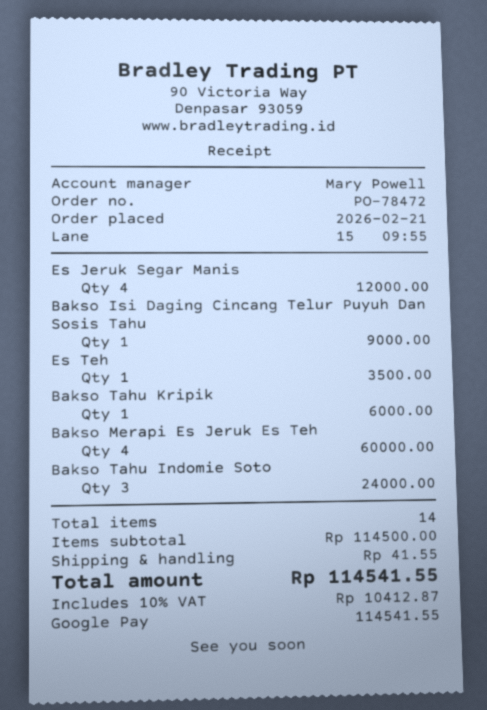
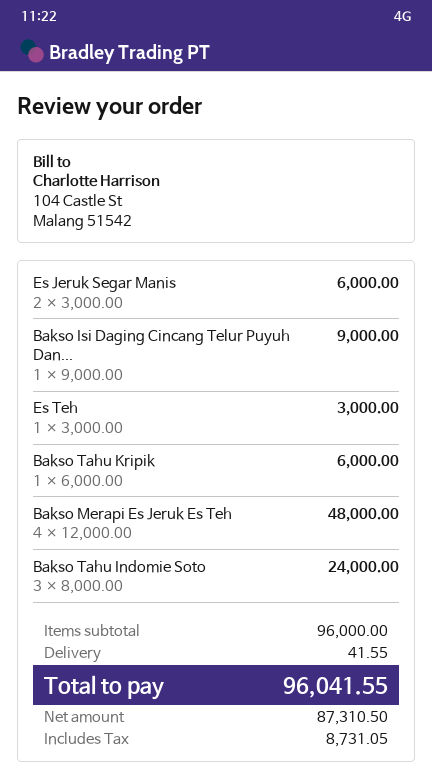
Es Jeruk Segar Manis: 4 for 12000.00 -> 2 for 6000.00
Es Teh: 1 for 3500.00 -> 1 for 3000.00
Bakso Merapi Es Jeruk Es Teh: 4 for 60000.00 -> 4 for 48000.00
subtotal: 114500.00 -> 96000.00
tax: 10412.87 -> 8731.05
total: 114541.55 -> 96041.55

